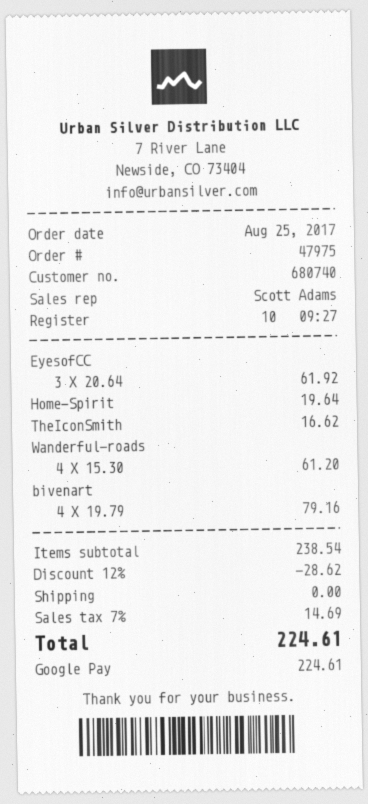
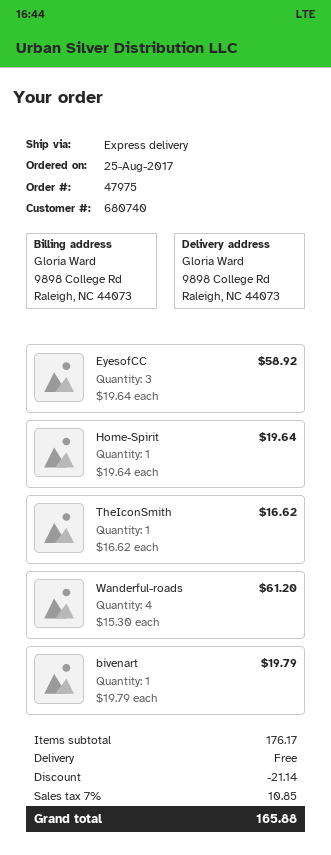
EyesofCC: 3 x 20.64 = 61.92 -> 3 x 19.64 = 58.92
bivenart: 4 x 19.79 = 79.16 -> 1 x 19.79 = 19.79
subtotal: 238.54 -> 176.17
discount: 28.62 -> 21.14
tax: 7% = 14.69 -> 7% = 10.85
total: 224.61 -> 165.88

